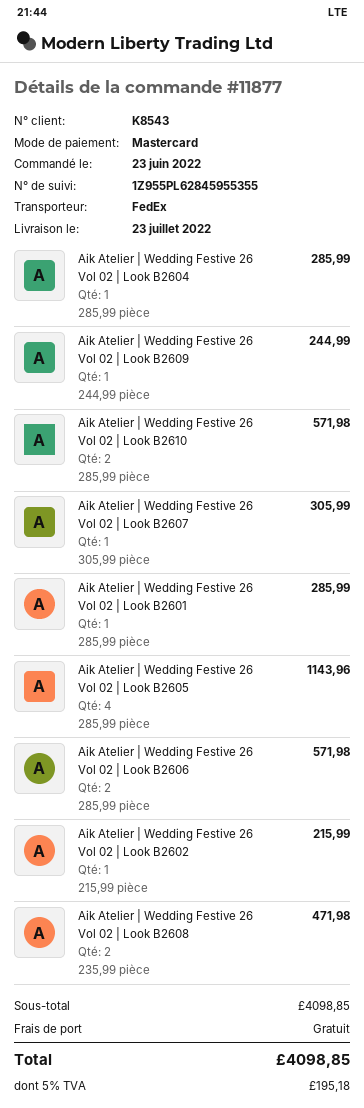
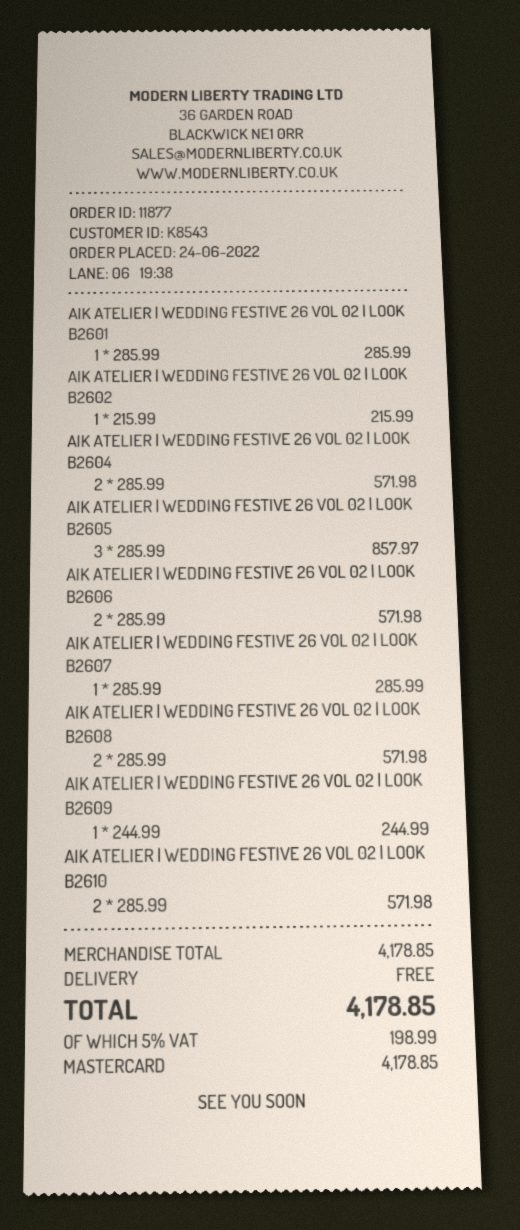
order date: 2022-06-23 -> 2022-06-24
Aik Atelier | Wedding Festive 26 Vol 02 | Look B2604: 1 x 285.99 = 285.99 -> 2 x 285.99 = 571.98
Aik Atelier | Wedding Festive 26 Vol 02 | Look B2607: 1 x 305.99 = 305.99 -> 1 x 285.99 = 285.99
Aik Atelier | Wedding Festive 26 Vol 02 | Look B2605: 4 x 285.99 = 1143.96 -> 3 x 285.99 = 857.97
Aik Atelier | Wedding Festive 26 Vol 02 | Look B2608: 2 x 235.99 = 471.98 -> 2 x 285.99 = 571.98
subtotal: 4098.85 -> 4178.85
tax: 5% = 195.18 -> 5% = 198.99
total: 4098.85 -> 4178.85

